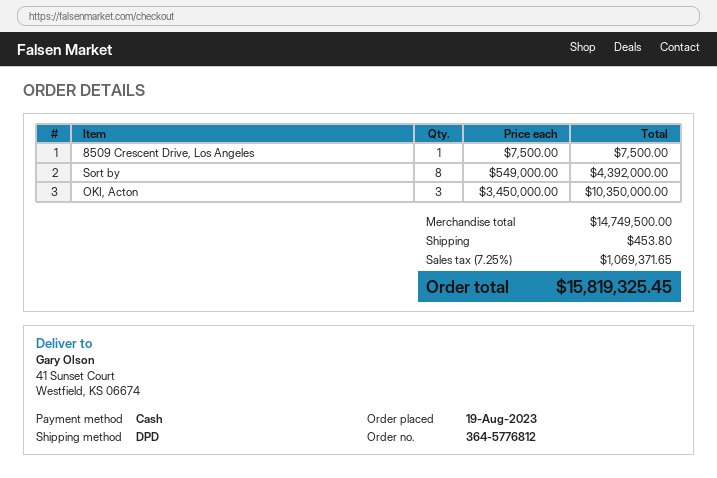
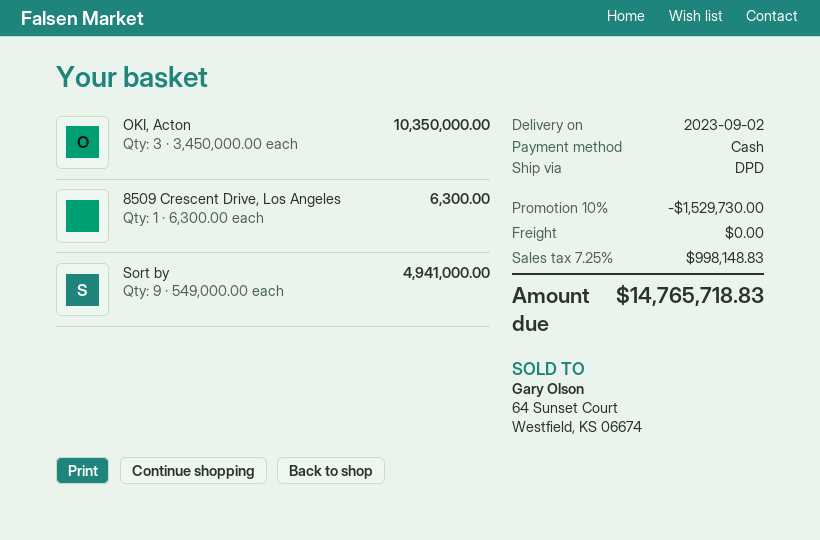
8509 Crescent Drive, Los Angeles: 1 x 7500.00 = 7500.00 -> 1 x 6300.00 = 6300.00
Sort by: 8 x 549000.00 = 4392000.00 -> 9 x 549000.00 = 4941000.00
discount: none -> 10% = 1529730.00
shipping: 453.80 -> 0.00
tax: 7.25% = 1069371.65 -> 7.25% = 998148.83
total: 15819325.45 -> 14765718.83

